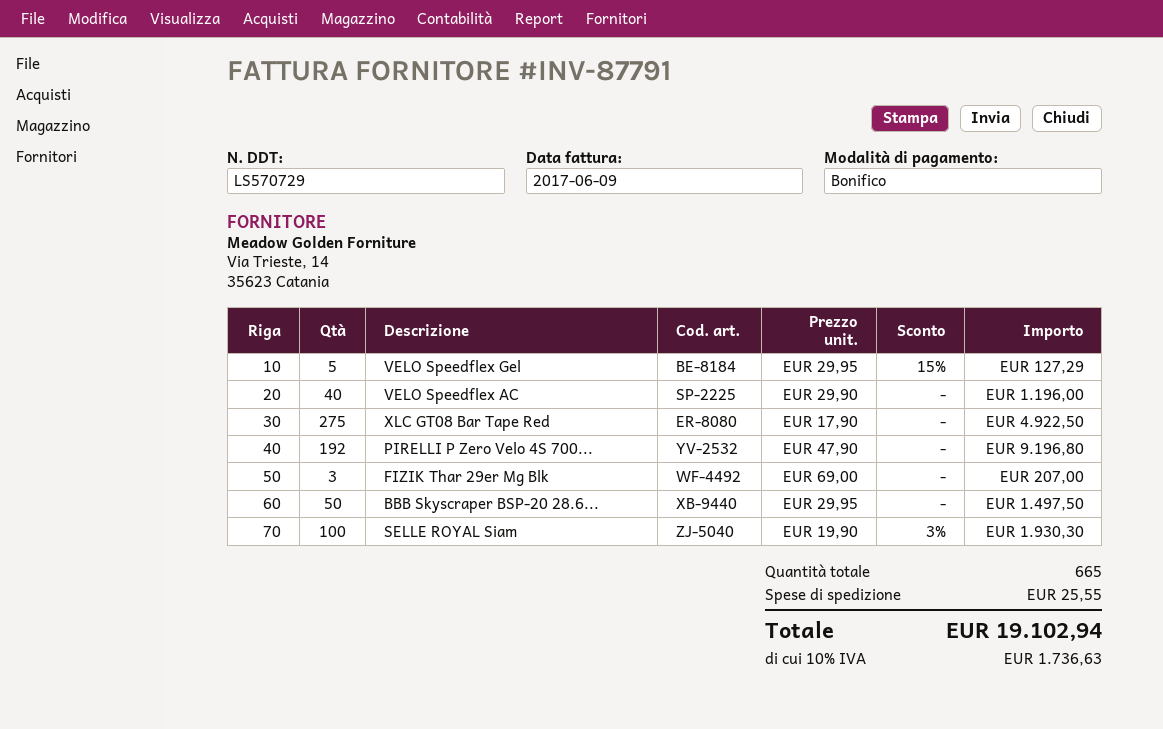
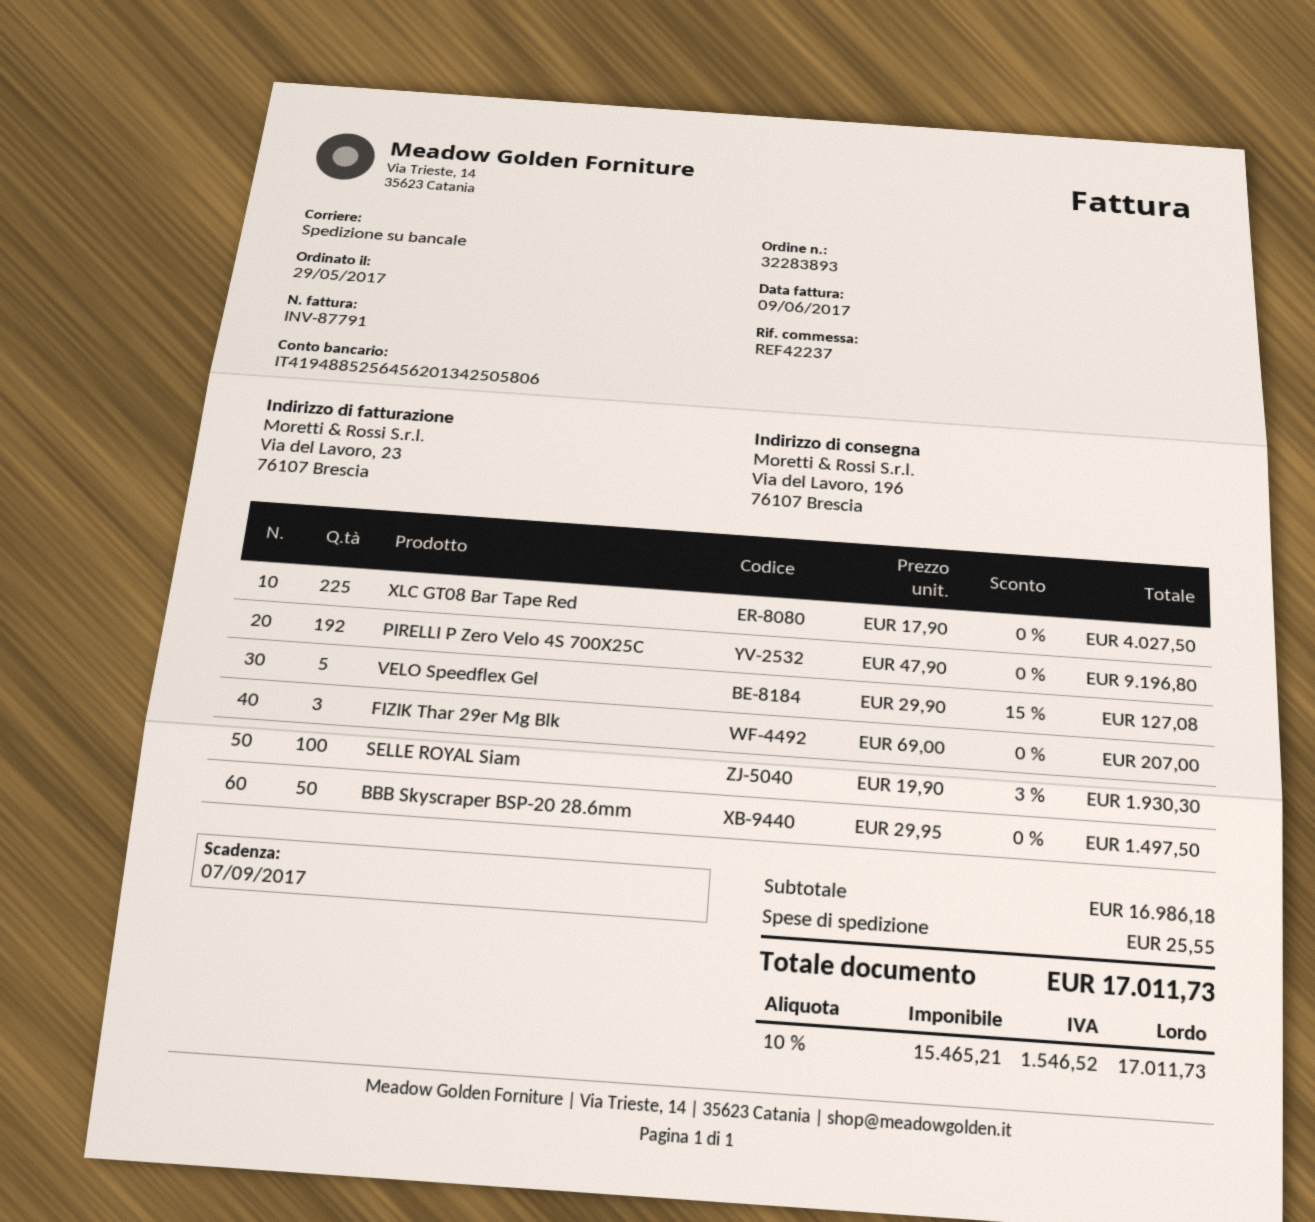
VELO Speedflex Gel: 5 x 29.95 - 15% = 127.29 -> 5 x 29.90 - 15% = 127.08
VELO Speedflex AC: 40 x 29.90 = 1196.00 -> none
XLC GT08 Bar Tape Red: 275 x 17.90 = 4922.50 -> 225 x 17.90 = 4027.50
tax: 10% = 1736.63 -> 10% = 1546.52
total: 19102.94 -> 17011.73

